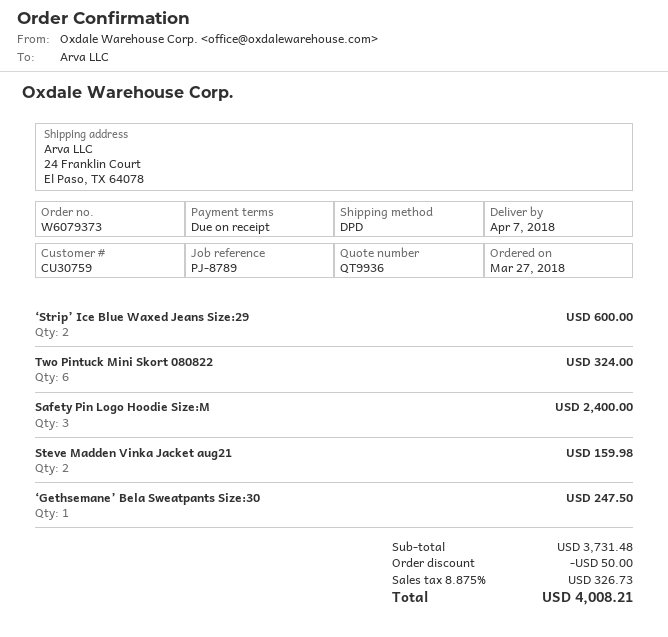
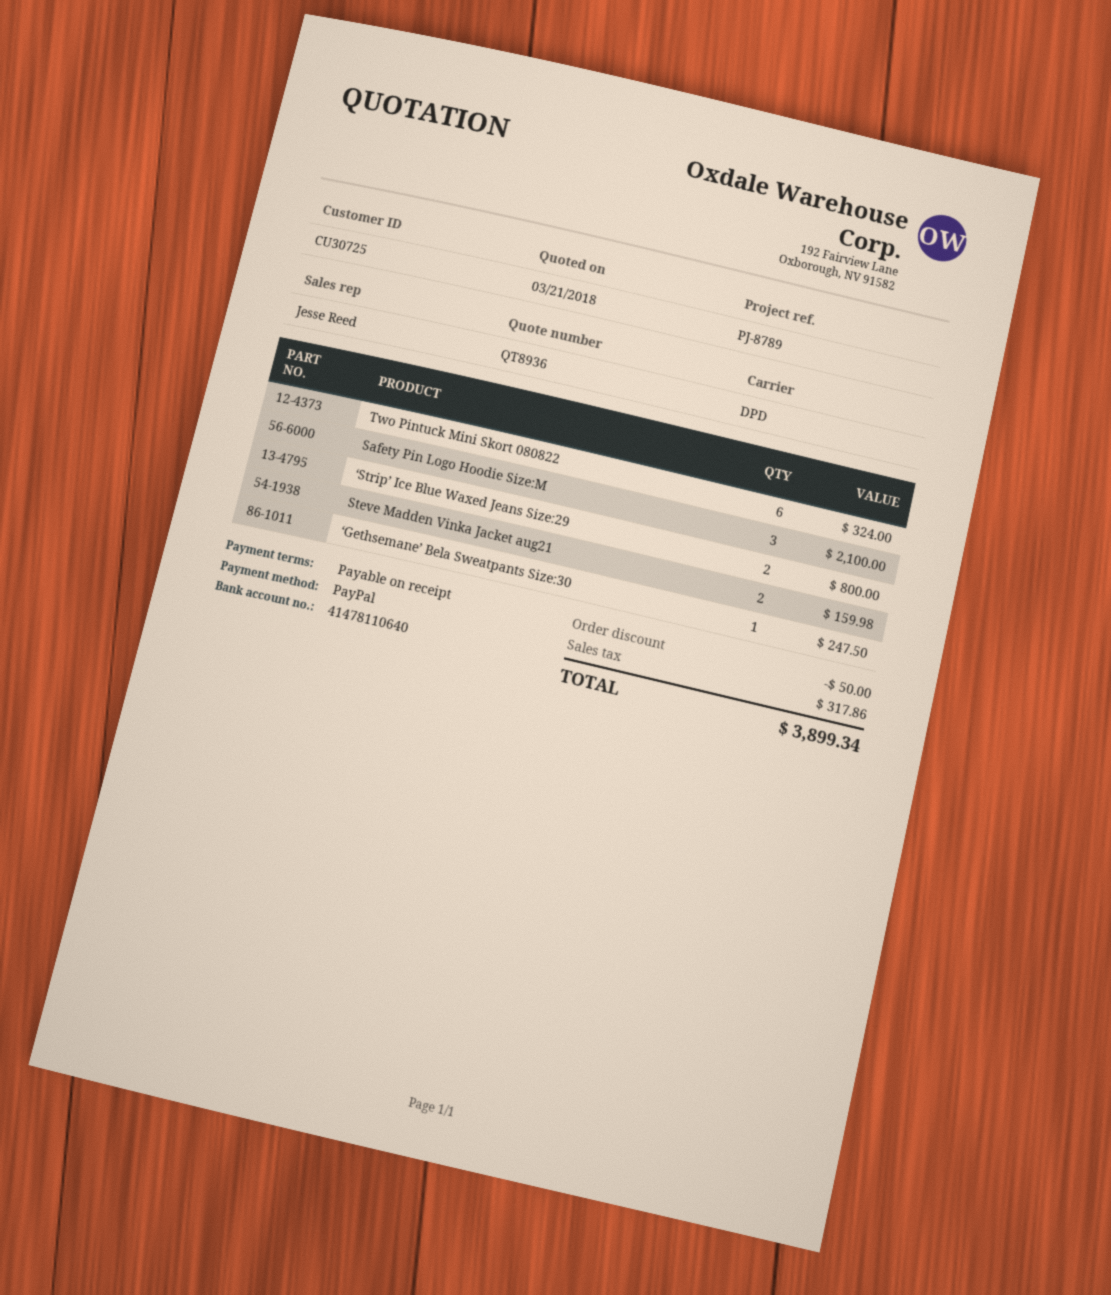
quote number: QT9936 -> QT8936
customer number: CU30759 -> CU30725
‘Strip’ Ice Blue Waxed Jeans Size:29: 2 for 600.00 -> 2 for 800.00
Safety Pin Logo Hoodie Size:M: 3 for 2400.00 -> 3 for 2100.00
tax: 326.73 -> 317.86
total: 4008.21 -> 3899.34

